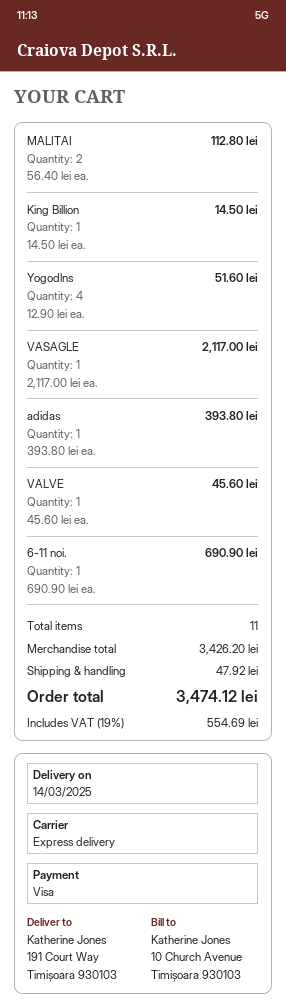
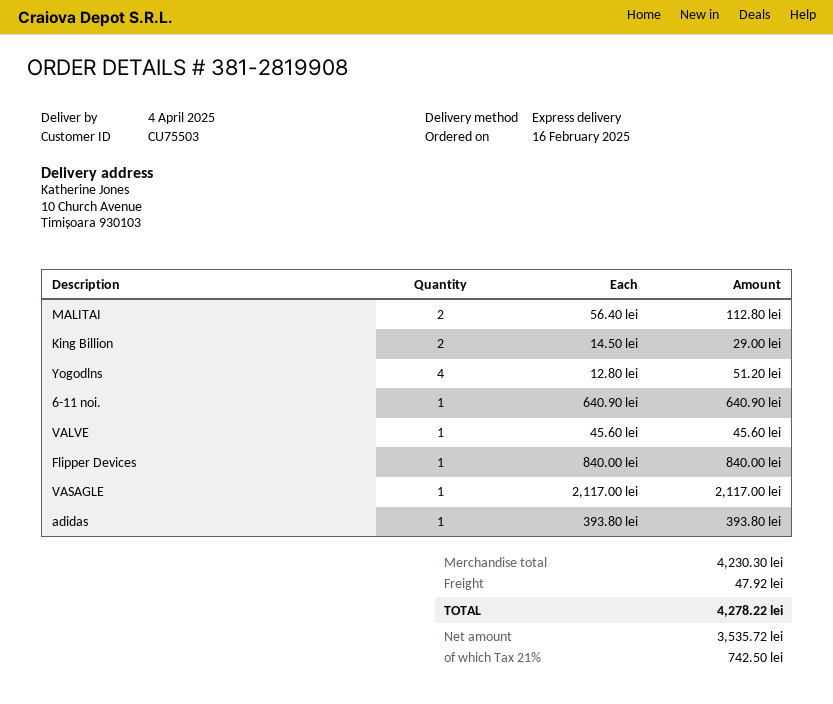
delivery date: 2025-03-14 -> 2025-04-04
ship to: 191 Court Way, Timișoara 930103 -> 10 Church Avenue, Timișoara 930103
King Billion: 1 x 14.50 = 14.50 -> 2 x 14.50 = 29.00
Yogodlns: 4 x 12.90 = 51.60 -> 4 x 12.80 = 51.20
6-11 noi.: 1 x 690.90 = 690.90 -> 1 x 640.90 = 640.90
Flipper Devices: none -> 1 x 840.00 = 840.00
subtotal: 3426.20 -> 4230.30
tax: 19% = 554.69 -> 21% = 742.50
total: 3474.12 -> 4278.22

